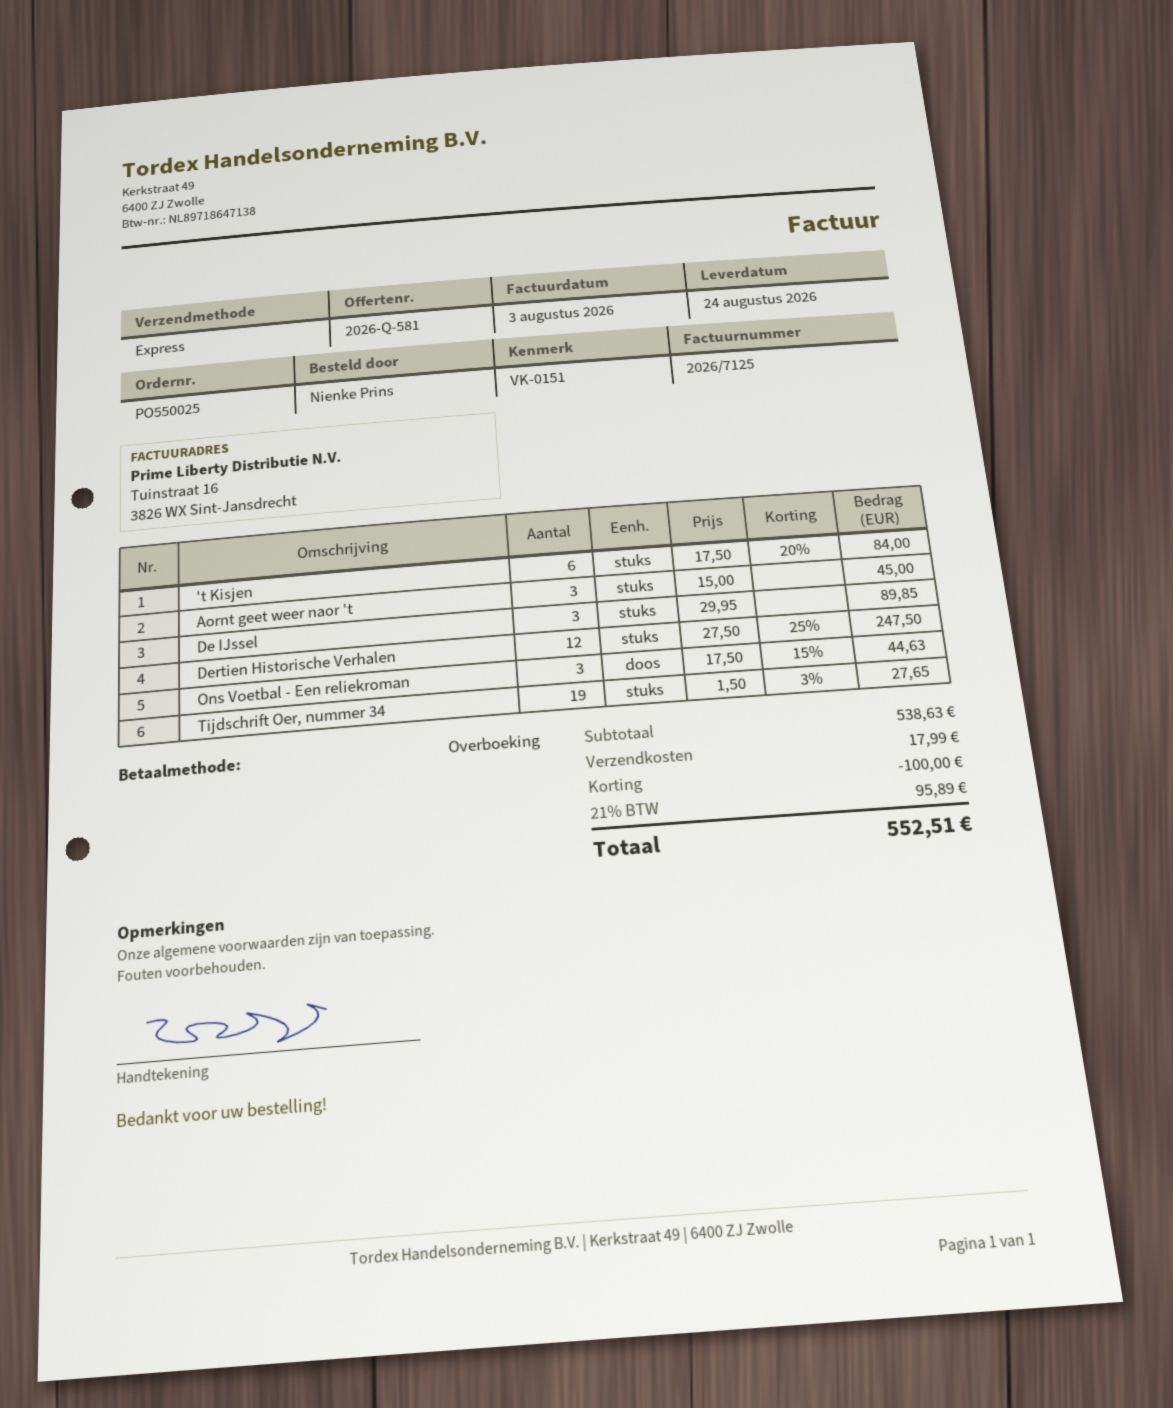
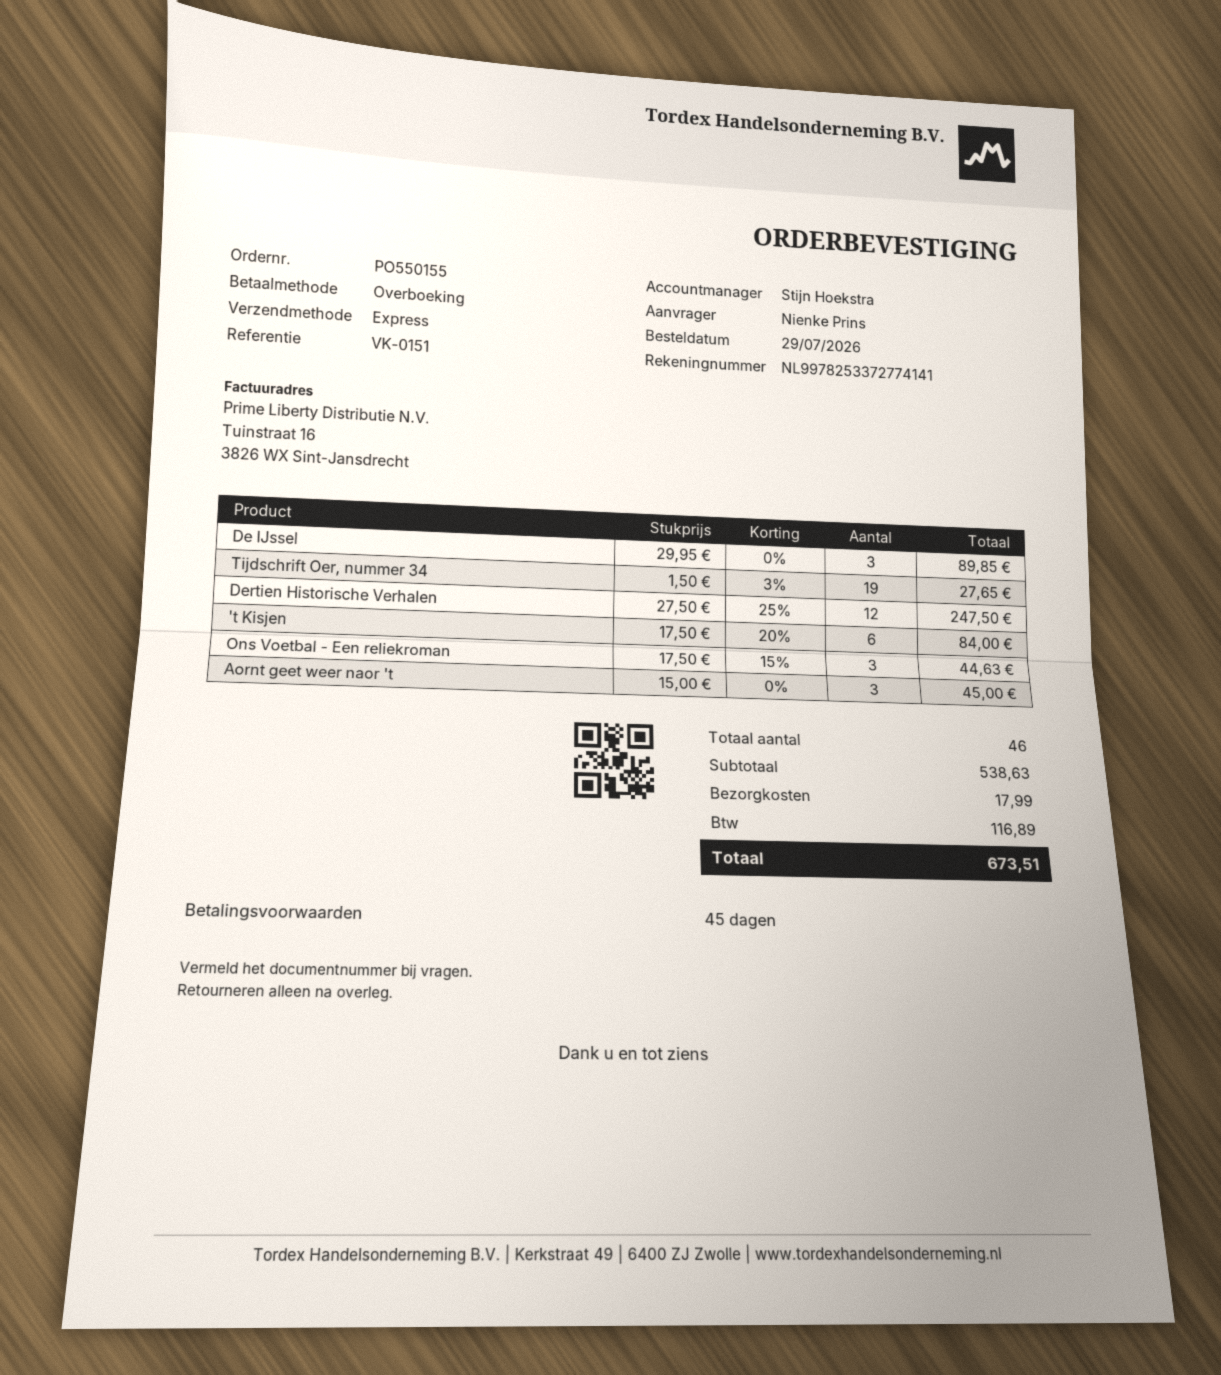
order number: PO550025 -> PO550155
discount: 100.00 -> none
tax: 95.89 -> 116.89
total: 552.51 -> 673.51

